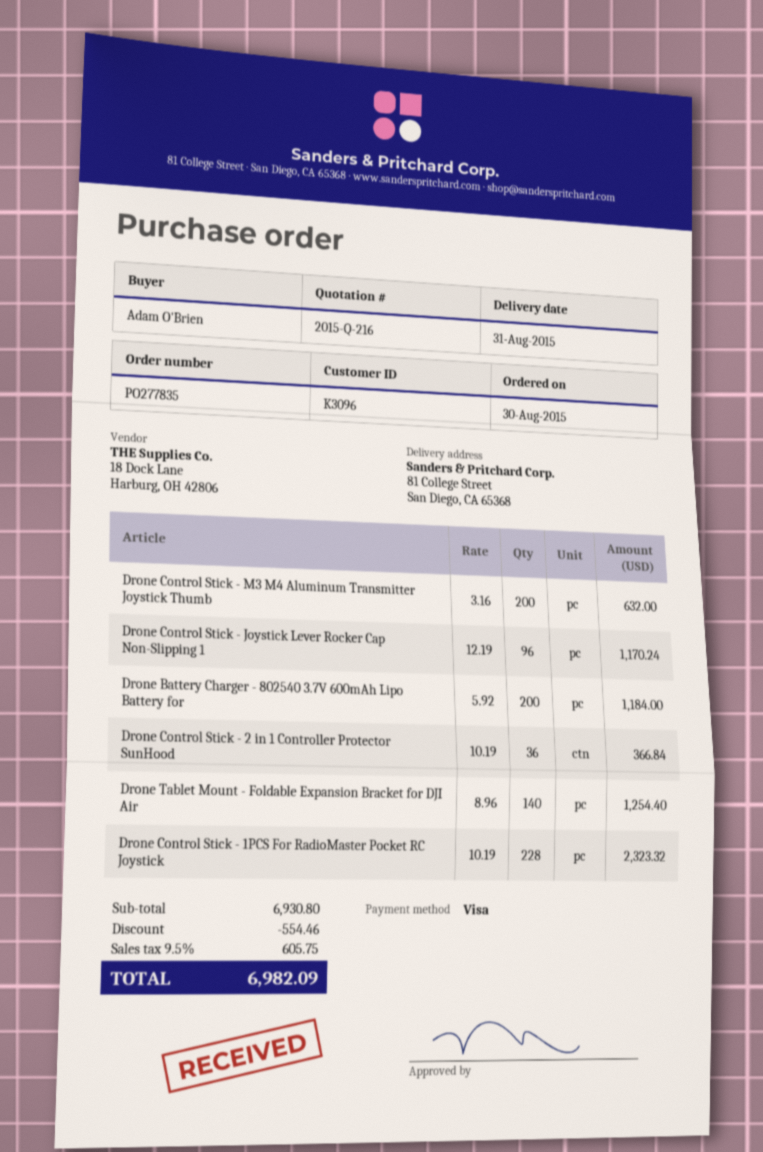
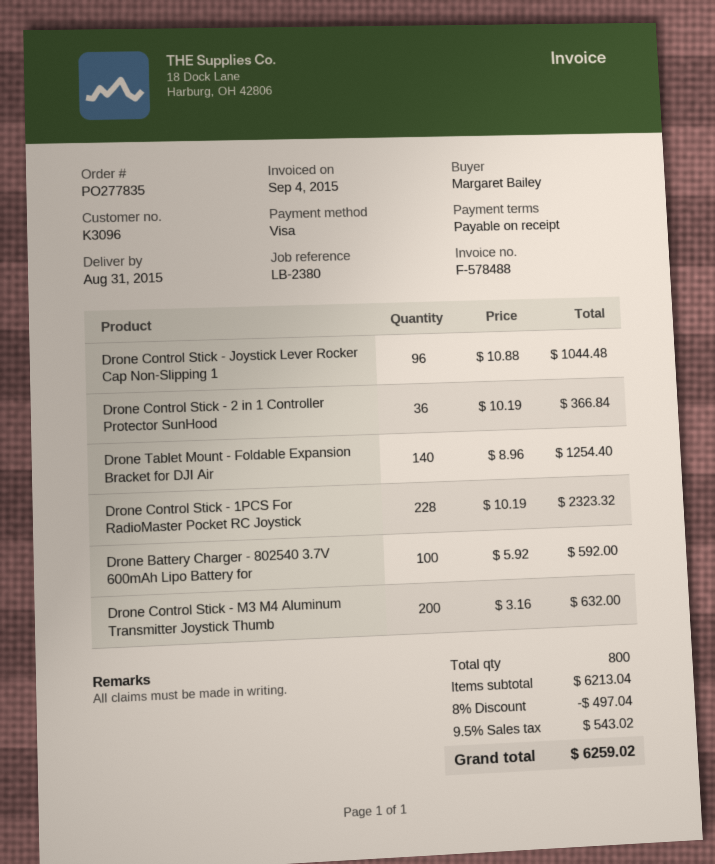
ordered by: Adam O'Brien -> Margaret Bailey
Drone Control Stick - Joystick Lever Rocker Cap Non-Slipping 1: 96 x 12.19 = 1170.24 -> 96 x 10.88 = 1044.48
Drone Battery Charger - 802540 3.7V 600mAh Lipo Battery for: 200 x 5.92 = 1184.00 -> 100 x 5.92 = 592.00
subtotal: 6930.80 -> 6213.04
discount: 554.46 -> 497.04
tax: 9.5% = 605.75 -> 9.5% = 543.02
total: 6982.09 -> 6259.02

